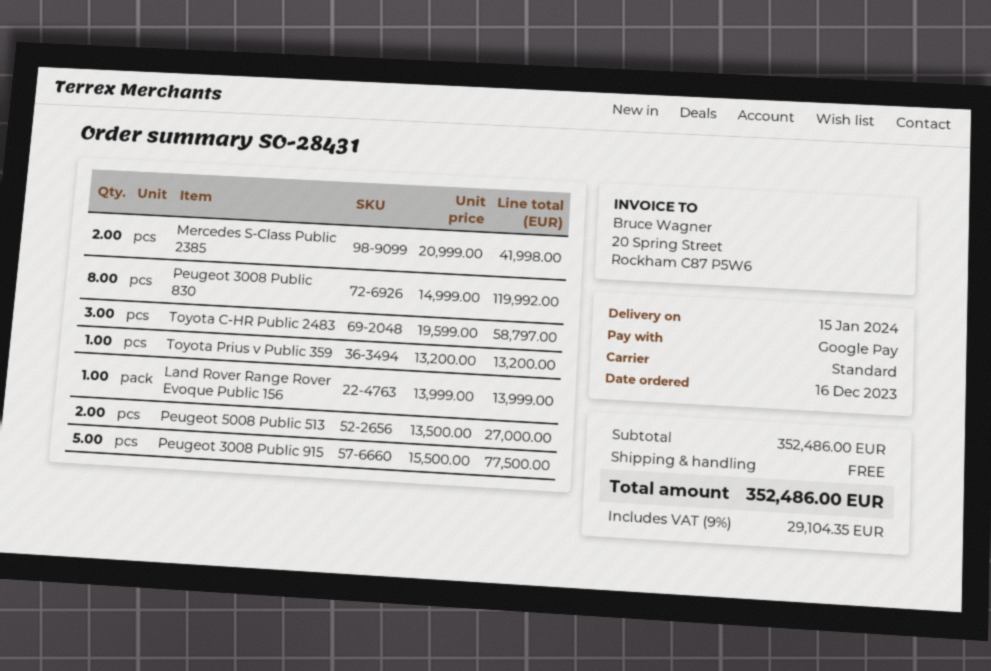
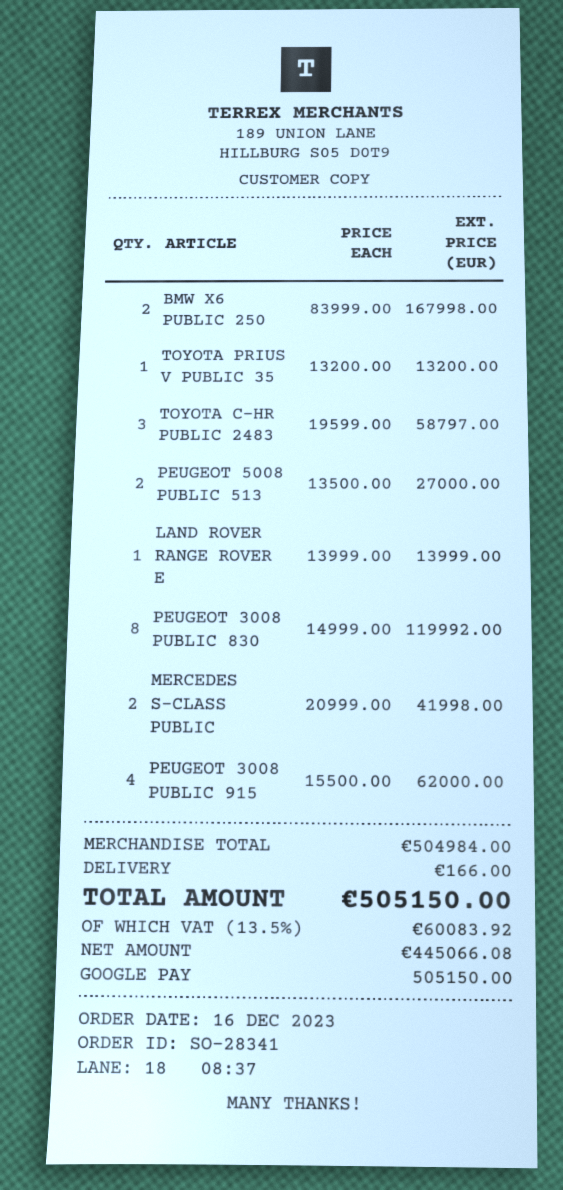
order number: SO-28431 -> SO-28341
Peugeot 3008 Public 915: 5 x 15500.00 = 77500.00 -> 4 x 15500.00 = 62000.00
BMW X6 PUBLIC 250: none -> 2 x 83999.00 = 167998.00
subtotal: 352486.00 -> 504984.00
shipping: 0.00 -> 166.00
tax: 9% = 29104.35 -> 13.5% = 60083.92
total: 352486.00 -> 505150.00

